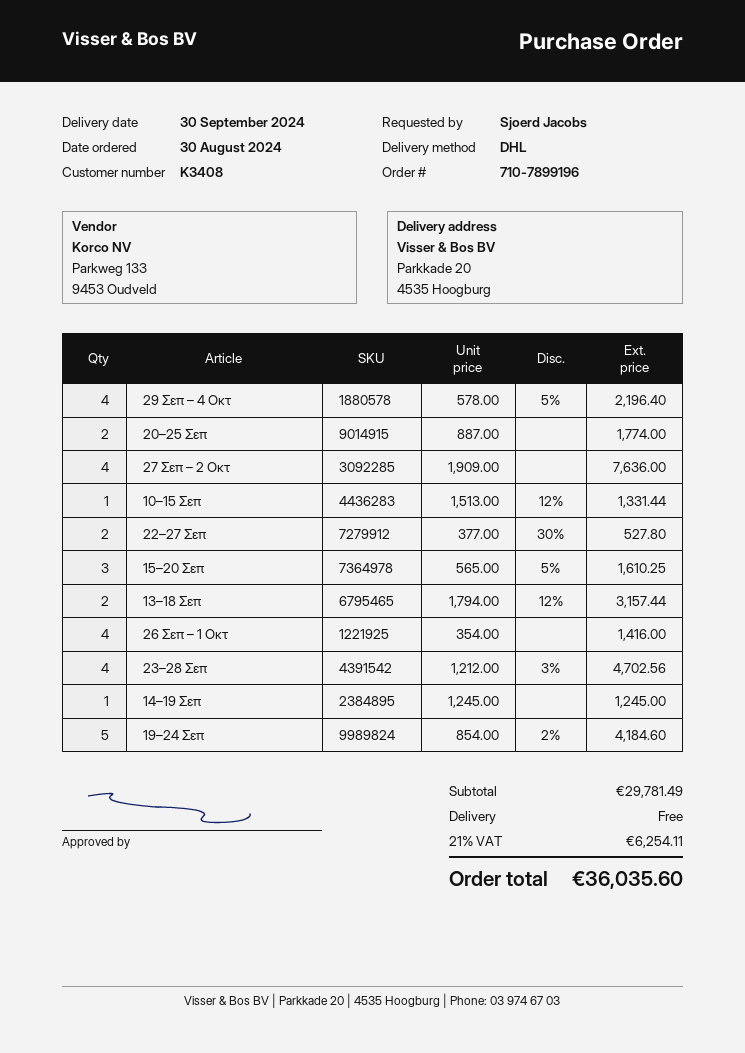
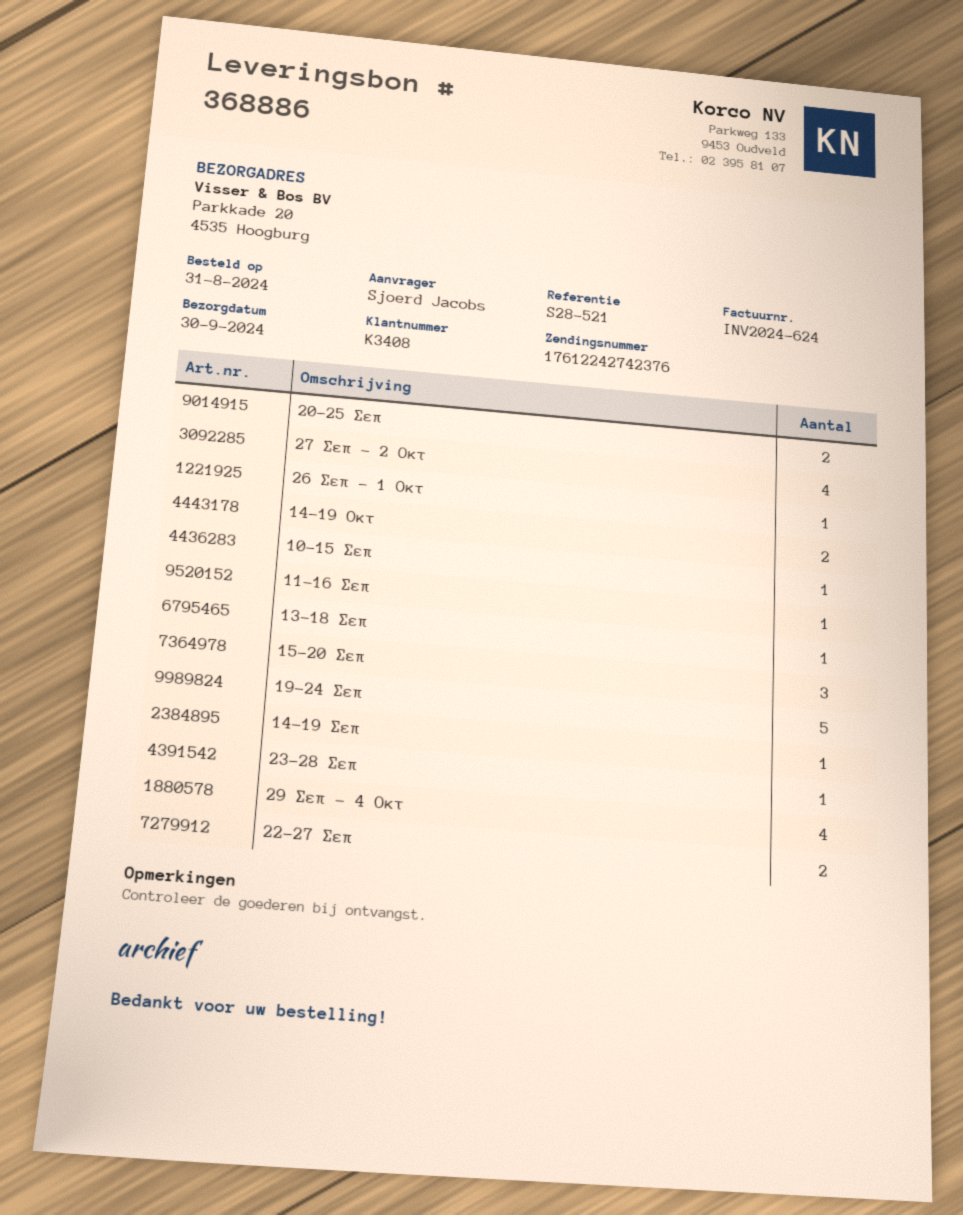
order date: 2024-08-30 -> 2024-08-31
13–18 Σεπ: 2 -> 1
26 Σεπ – 1 Οκτ: 4 -> 1
23–28 Σεπ: 4 -> 1
14–19 Οκτ: none -> 2
11–16 Σεπ: none -> 1

